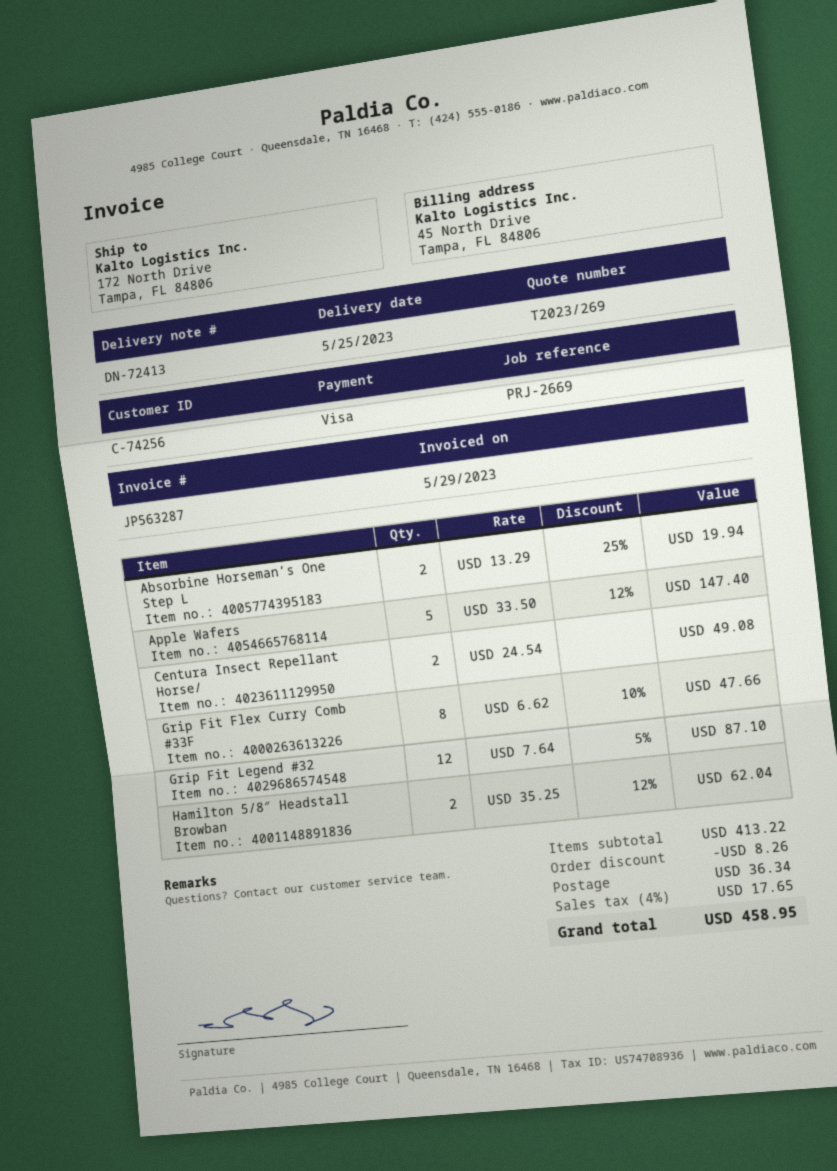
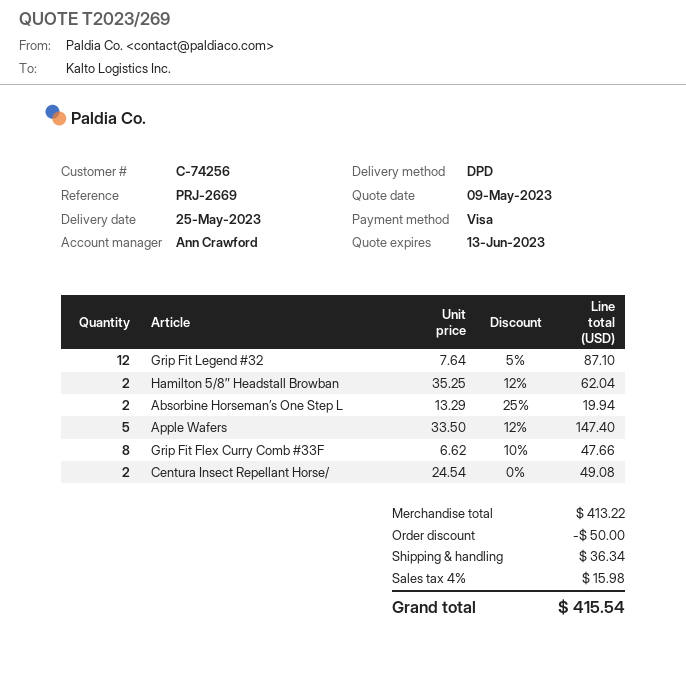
discount: 8.26 -> 50.00
tax: 4% = 17.65 -> 4% = 15.98
total: 458.95 -> 415.54

